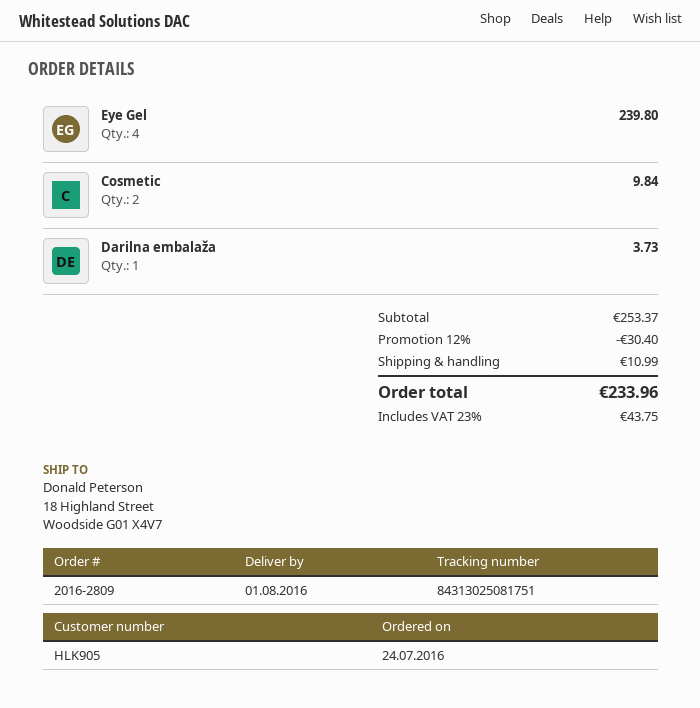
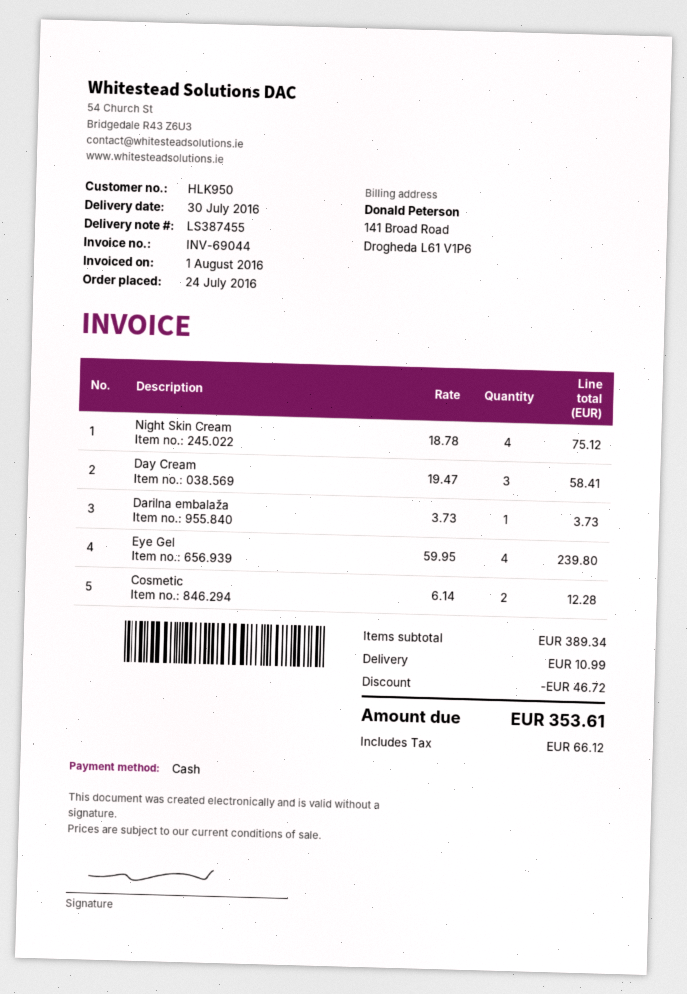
delivery date: 2016-08-01 -> 2016-07-30
customer number: HLK905 -> HLK950
Cosmetic: 2 for 9.84 -> 2 for 12.28
Night Skin Cream: none -> 4 for 75.12
Day Cream: none -> 3 for 58.41
subtotal: 253.37 -> 389.34
discount: 30.40 -> 46.72
tax: 43.75 -> 66.12
total: 233.96 -> 353.61

